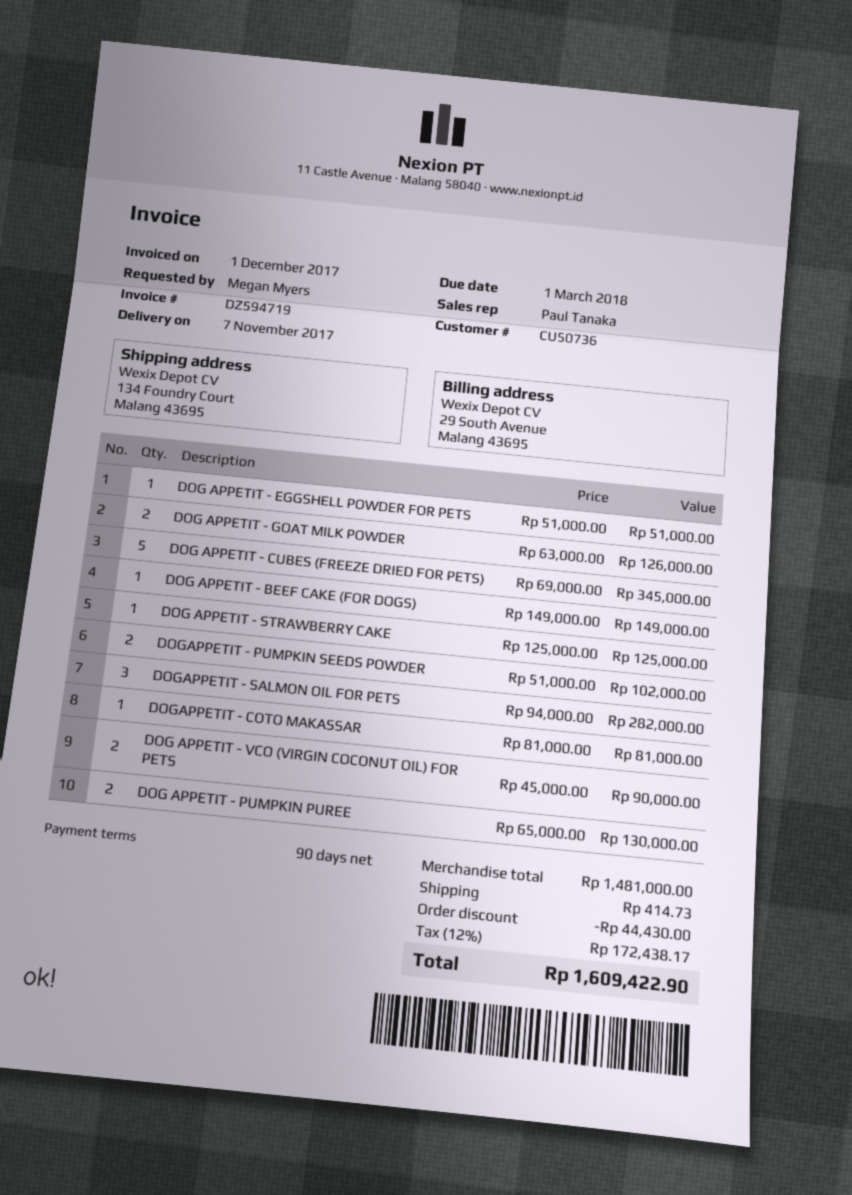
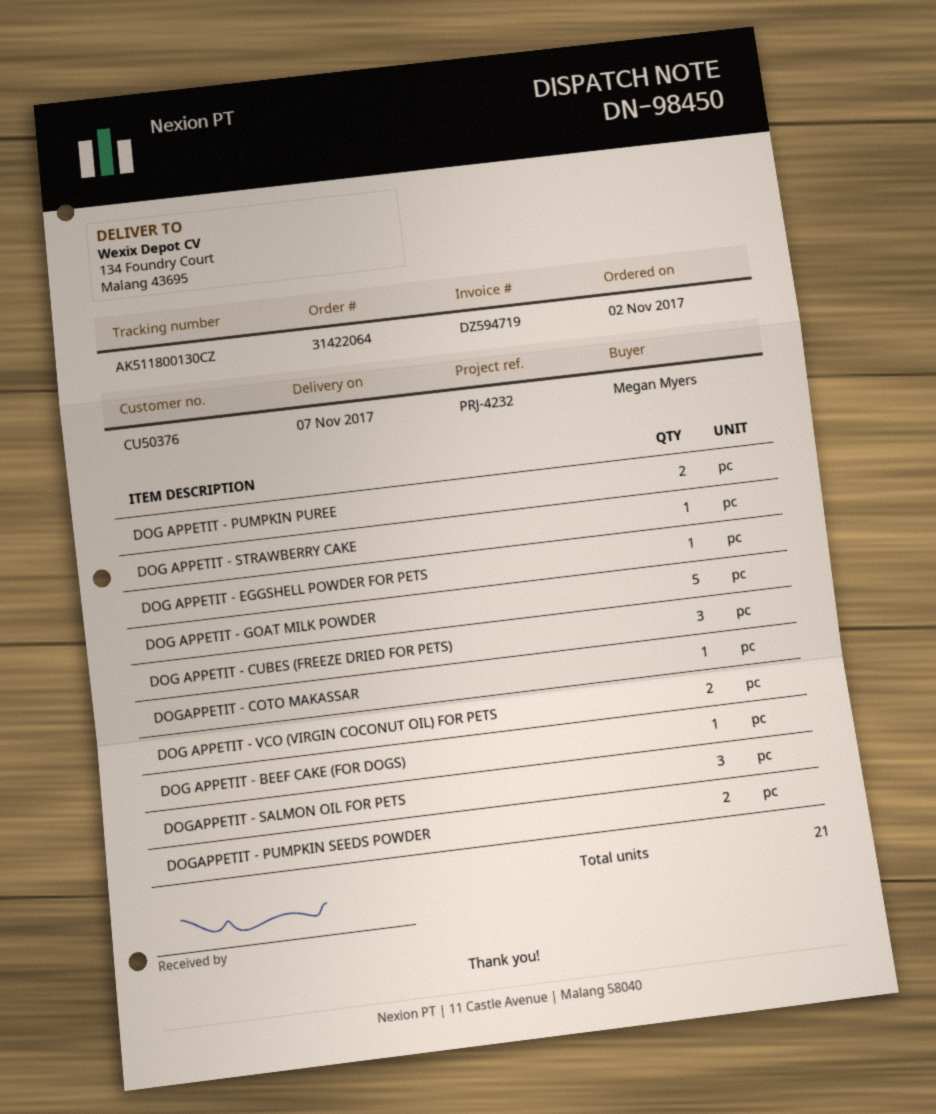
customer number: CU50736 -> CU50376
DOG APPETIT - GOAT MILK POWDER: 2 -> 5
DOG APPETIT - CUBES (FREEZE DRIED FOR PETS): 5 -> 3

